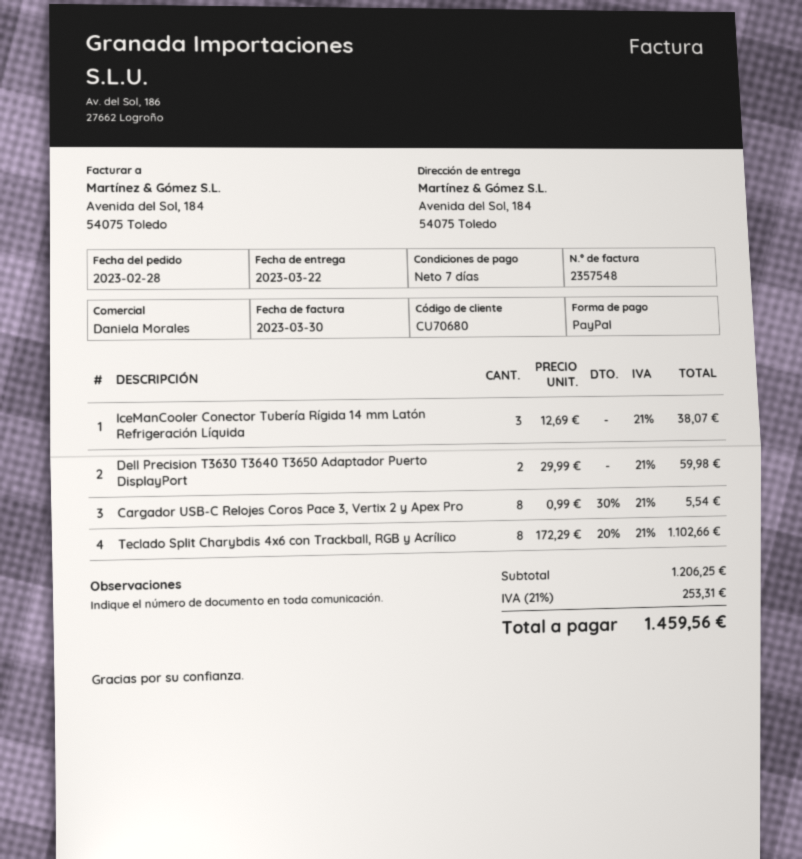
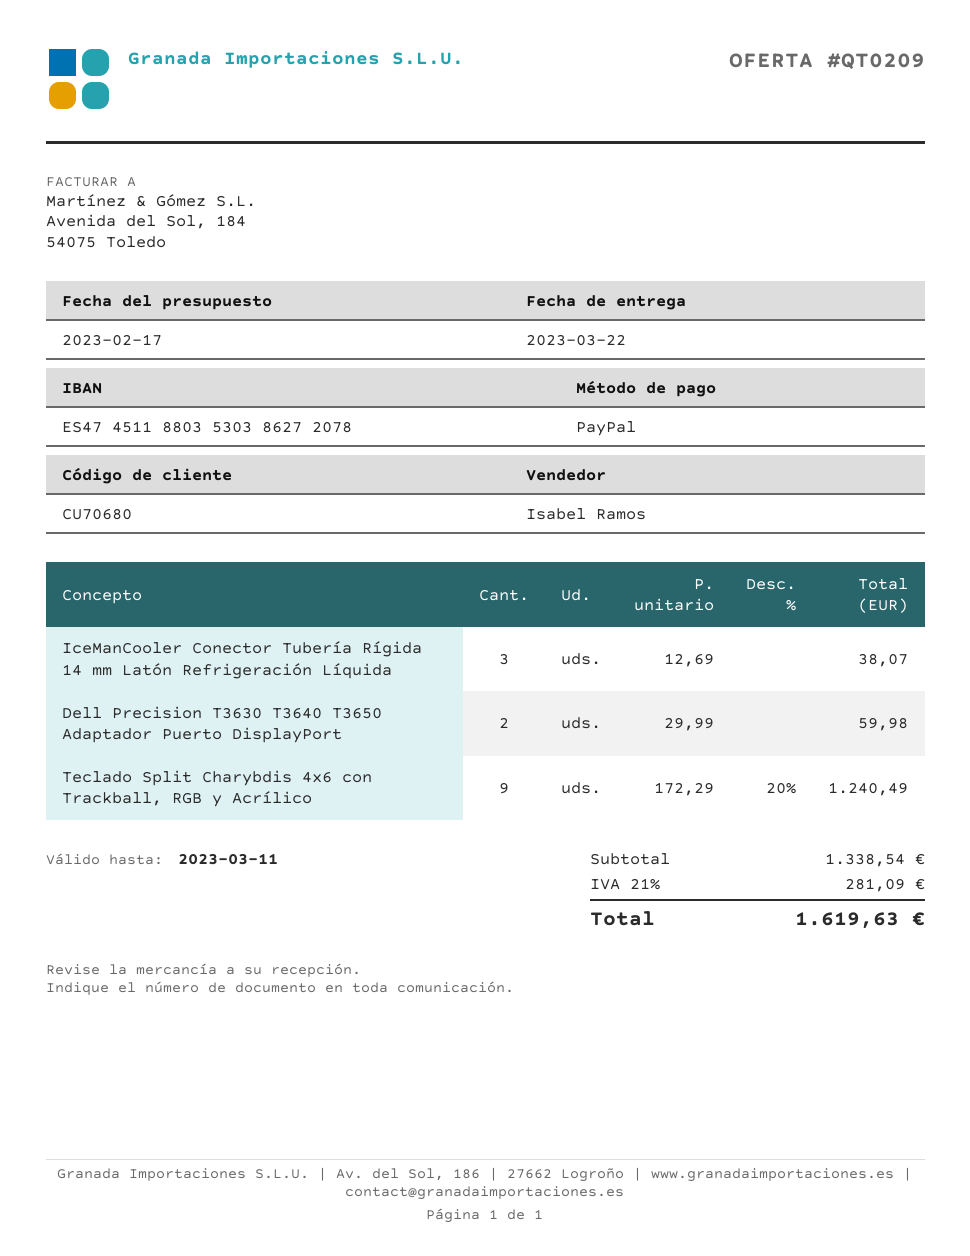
sales rep: Daniela Morales -> Isabel Ramos
Cargador USB-C Relojes Coros Pace 3, Vertix 2 y Apex Pro: 8 x 0.99 - 30% = 5.54 -> none
Teclado Split Charybdis 4x6 con Trackball, RGB y Acrílico: 8 x 172.29 - 20% = 1102.66 -> 9 x 172.29 - 20% = 1240.49
subtotal: 1206.25 -> 1338.54
tax: 21% = 253.31 -> 21% = 281.09
total: 1459.56 -> 1619.63

